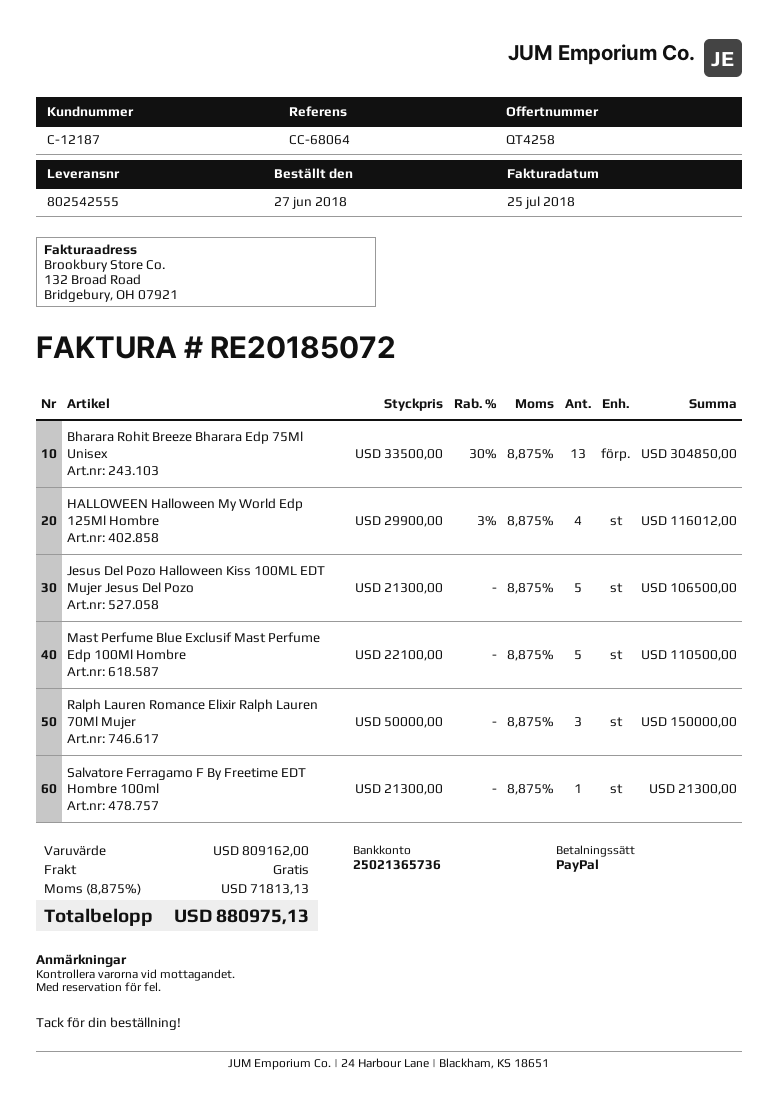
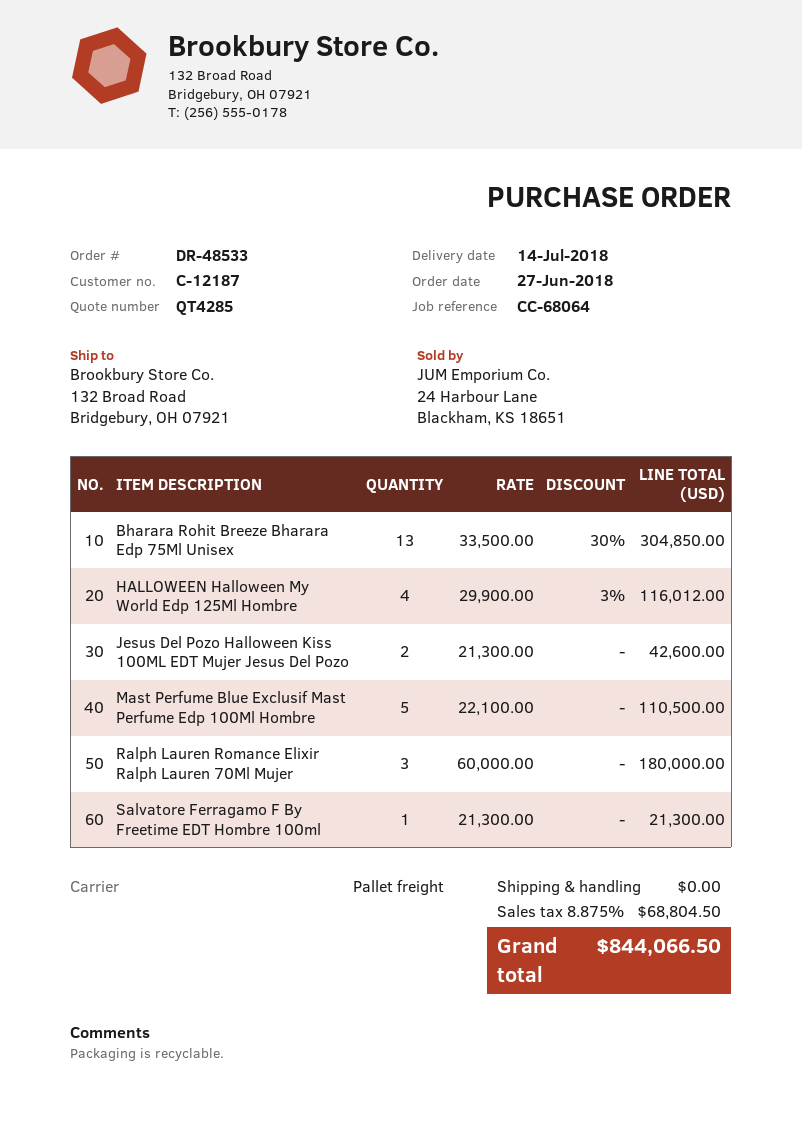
quote number: QT4258 -> QT4285
Jesus Del Pozo Halloween Kiss 100ML EDT Mujer Jesus Del Pozo: 5 x 21300.00 = 106500.00 -> 2 x 21300.00 = 42600.00
Ralph Lauren Romance Elixir Ralph Lauren 70Ml Mujer: 3 x 50000.00 = 150000.00 -> 3 x 60000.00 = 180000.00
tax: 8.875% = 71813.13 -> 8.875% = 68804.50
total: 880975.13 -> 844066.50

